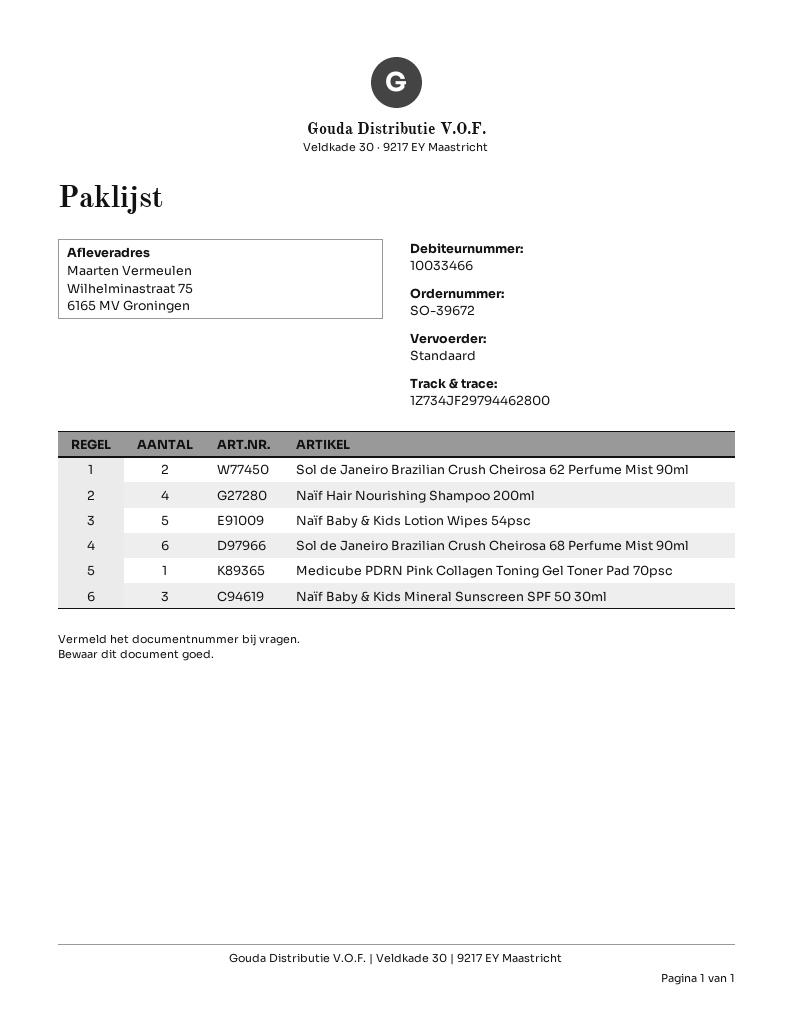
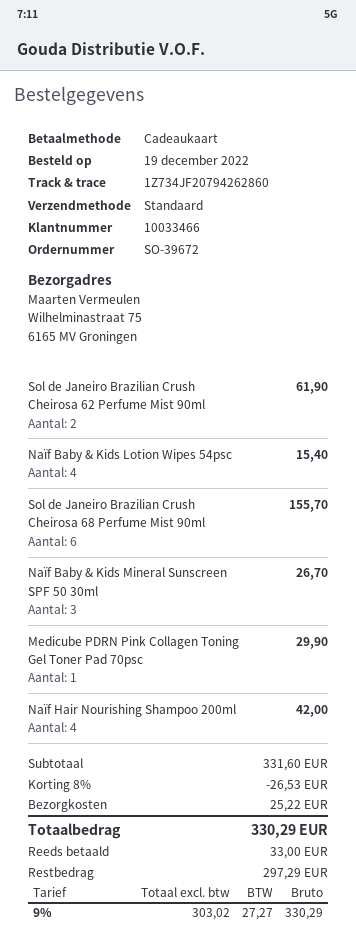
tracking number: 1Z734JF29794462800 -> 1Z734JF20794262860
Naïf Baby & Kids Lotion Wipes 54psc: 5 -> 4

